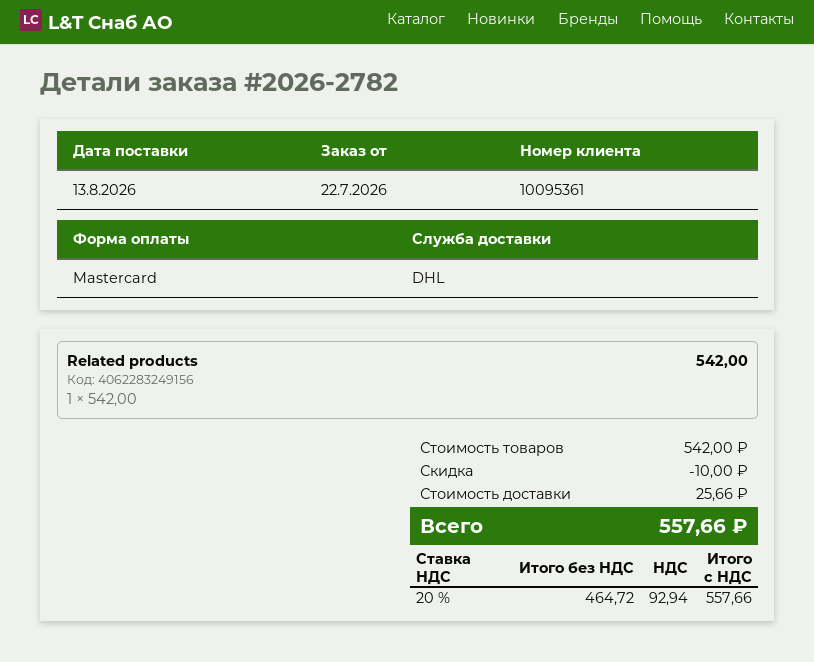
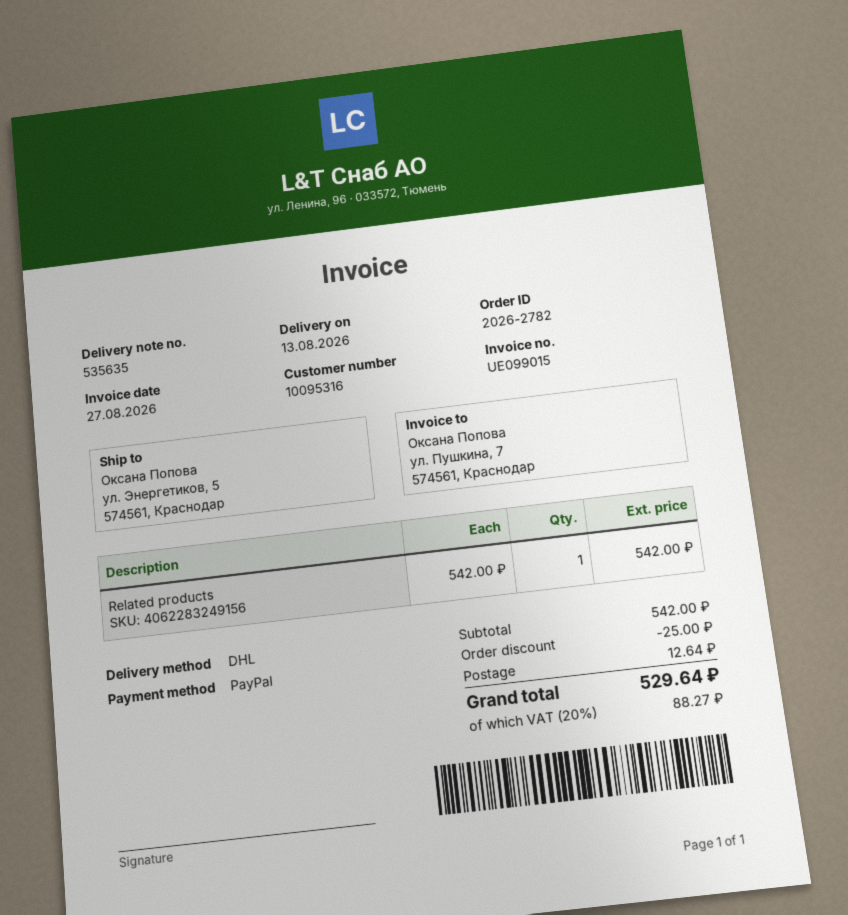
customer number: 10095361 -> 10095316
payment method: Mastercard -> PayPal
discount: 10.00 -> 25.00
shipping: 25.66 -> 12.64
tax: 20% = 92.94 -> 20% = 88.27
total: 557.66 -> 529.64

